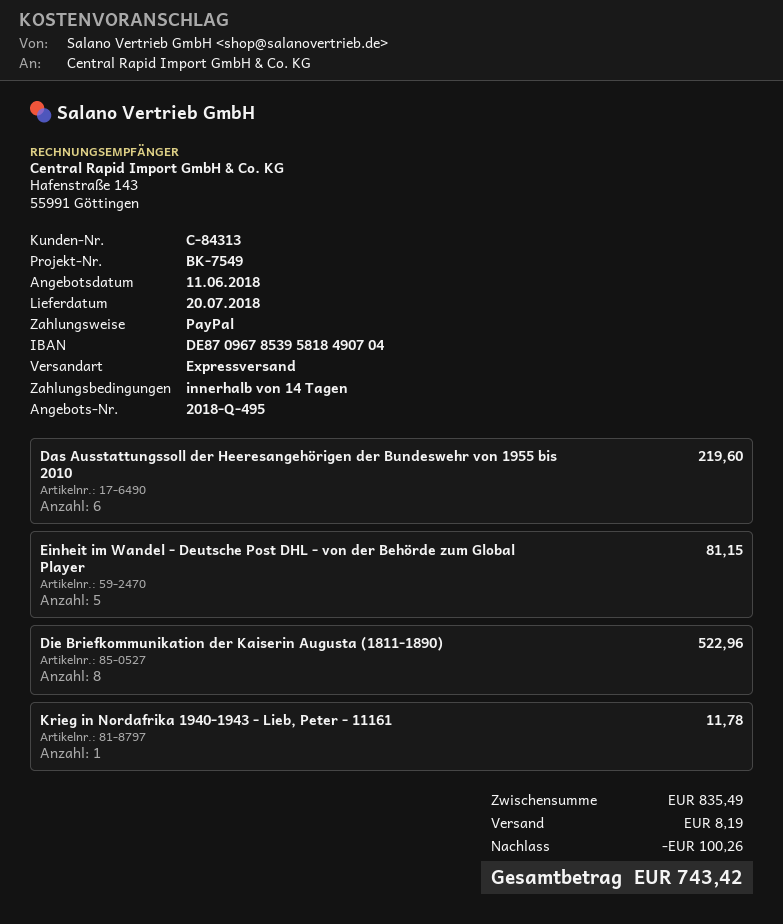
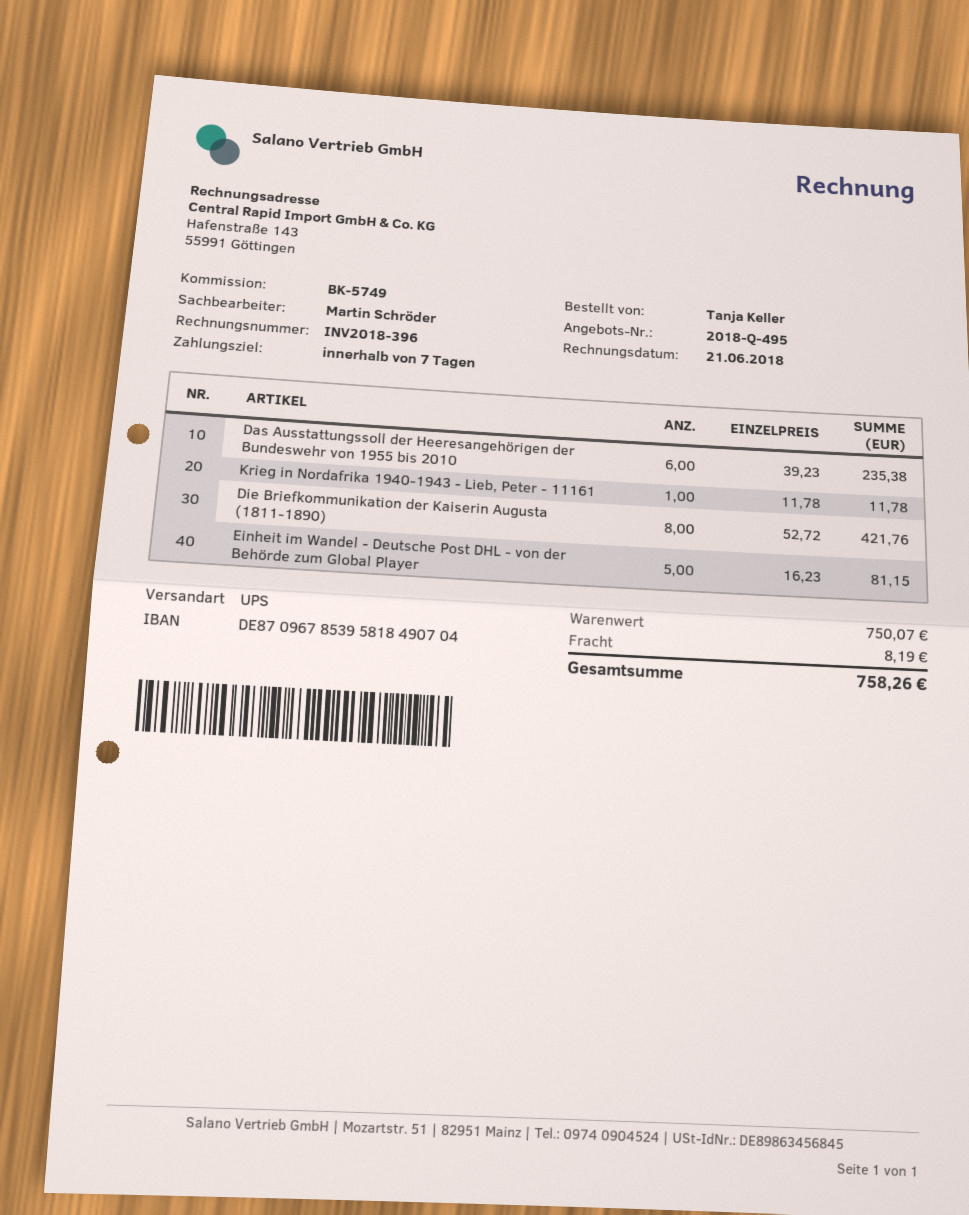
payment terms: 14 days -> 7 days
reference: BK-7549 -> BK-5749
shipping method: express -> UPS
Das Ausstattungssoll der Heeresangehörigen der Bundeswehr von 1955 bis 2010: 6 for 219.60 -> 6 for 235.38
Die Briefkommunikation der Kaiserin Augusta (1811-1890): 8 for 522.96 -> 8 for 421.76
subtotal: 835.49 -> 750.07
discount: 100.26 -> none
total: 743.42 -> 758.26

